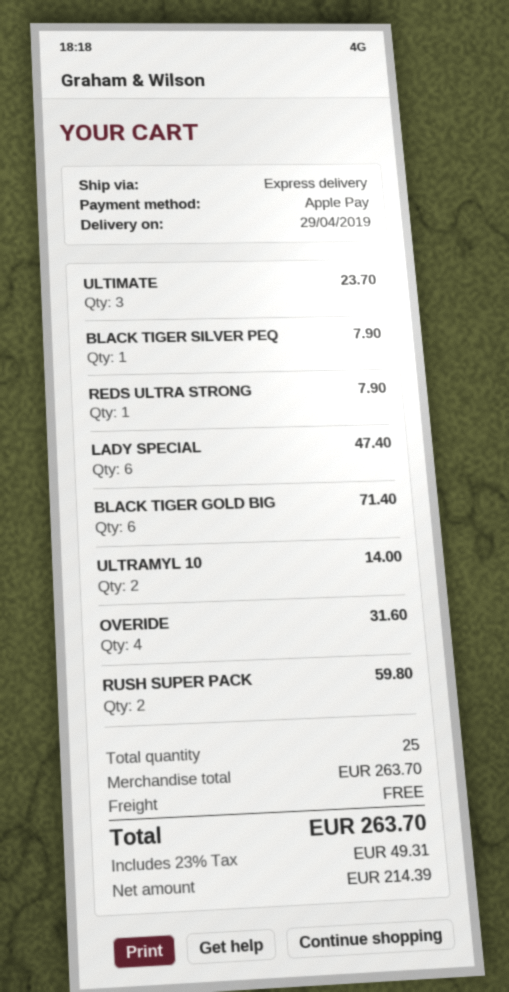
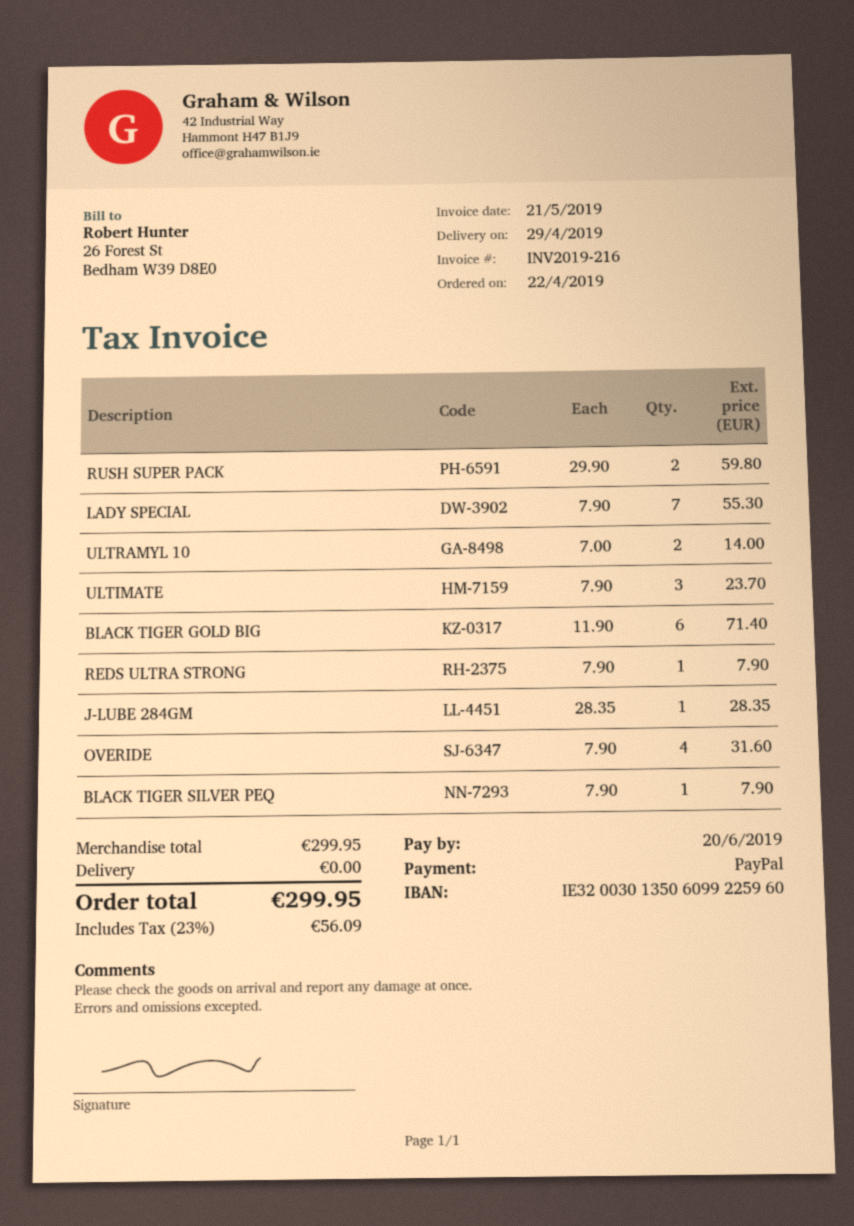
payment method: Apple Pay -> PayPal
LADY SPECIAL: 6 for 47.40 -> 7 for 55.30
J-LUBE 284GM: none -> 1 for 28.35
subtotal: 263.70 -> 299.95
tax: 23% = 49.31 -> 23% = 56.09
total: 263.70 -> 299.95

